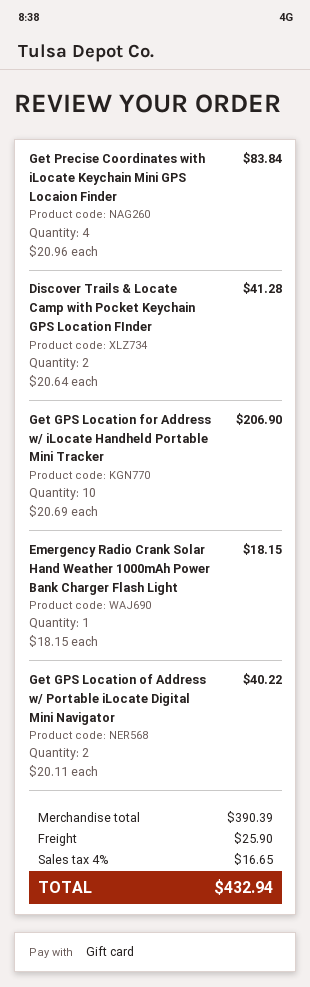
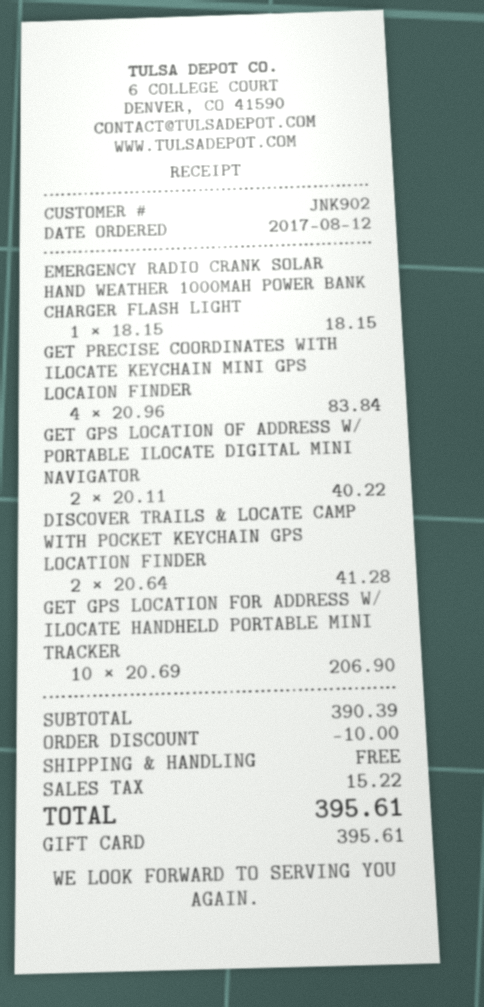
discount: none -> 10.00
shipping: 25.90 -> 0.00
tax: 16.65 -> 15.22
total: 432.94 -> 395.61

